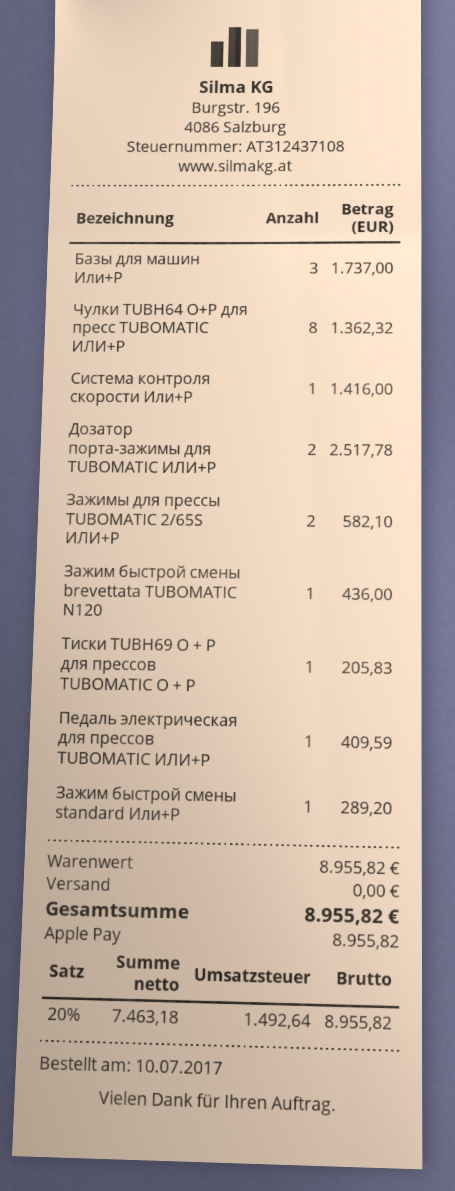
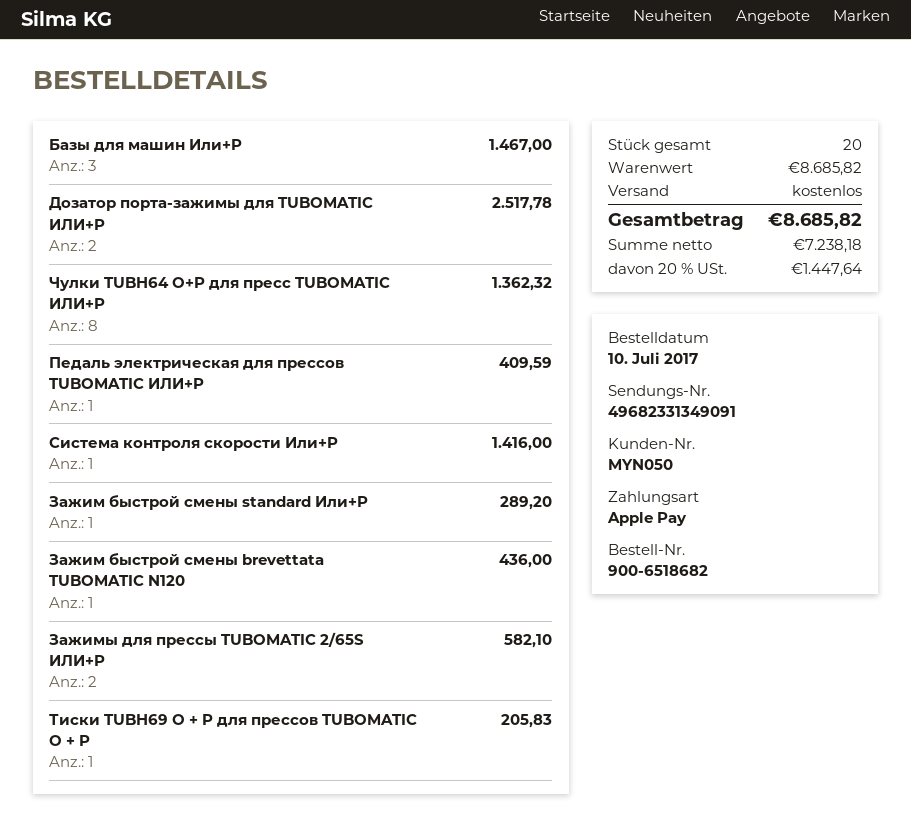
Базы для машин Или+P: 3 for 1737.00 -> 3 for 1467.00
subtotal: 8955.82 -> 8685.82
net: 7463.18 -> 7238.18
tax: 20% = 1492.64 -> 20% = 1447.64
total: 8955.82 -> 8685.82

